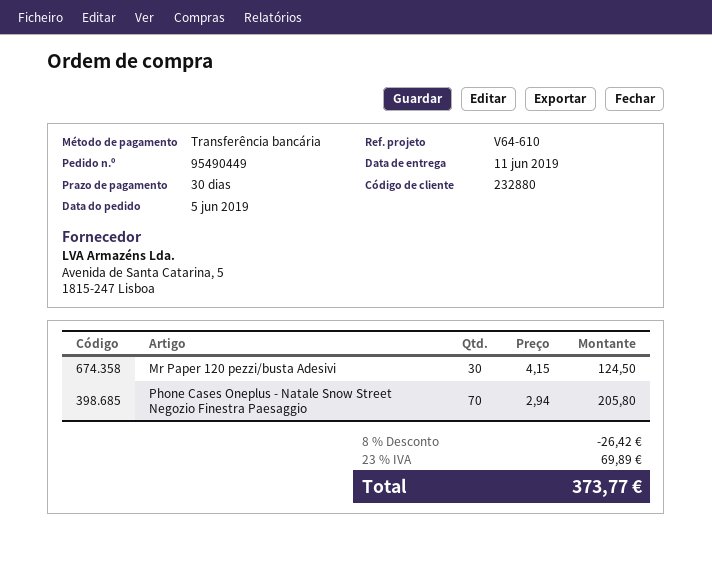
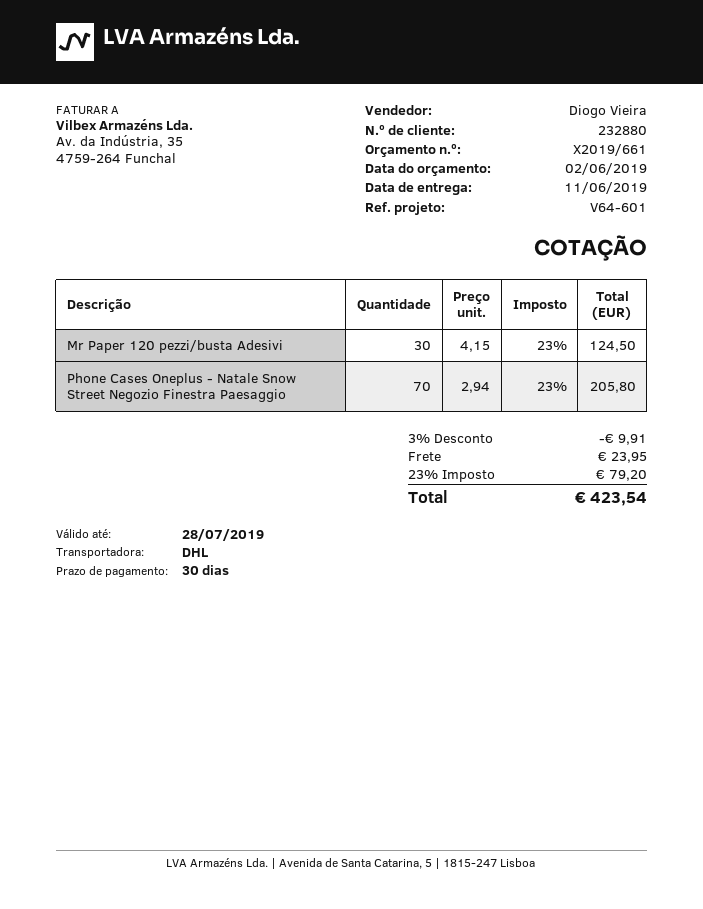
reference: V64-610 -> V64-601
discount: 8% = 26.42 -> 3% = 9.91
shipping: none -> 23.95
tax: 23% = 69.89 -> 23% = 79.20
total: 373.77 -> 423.54

